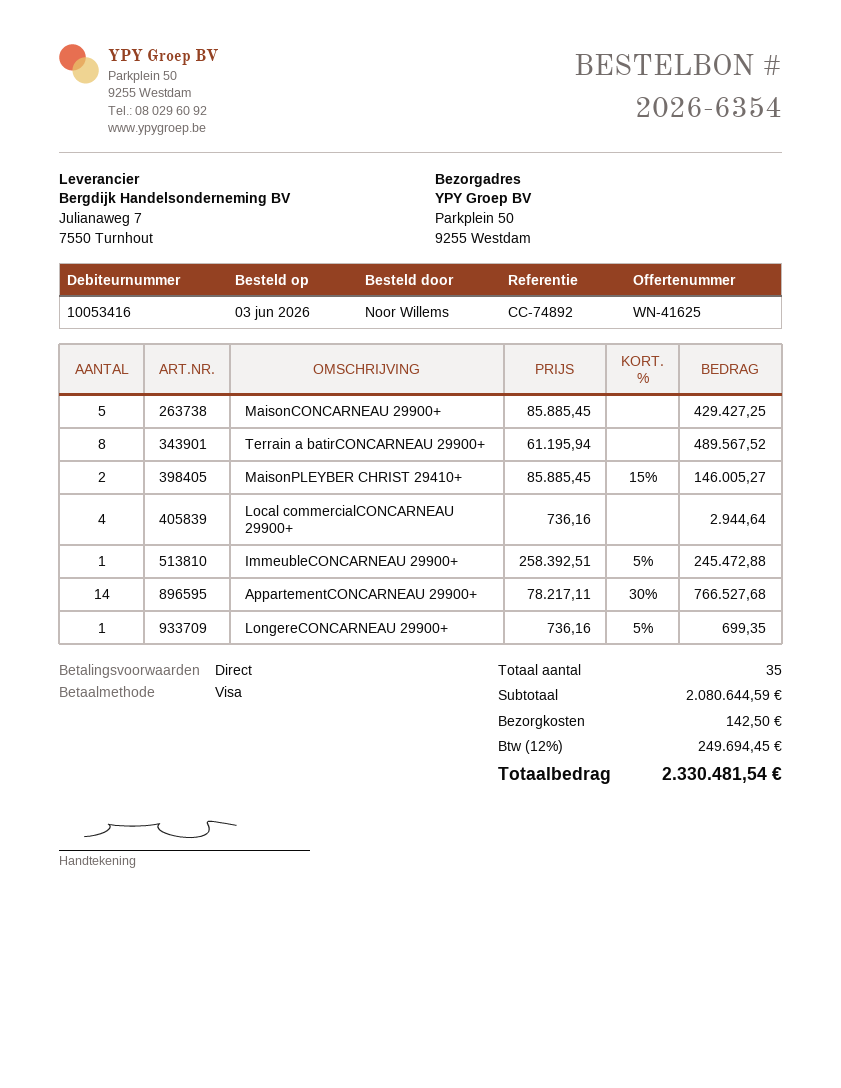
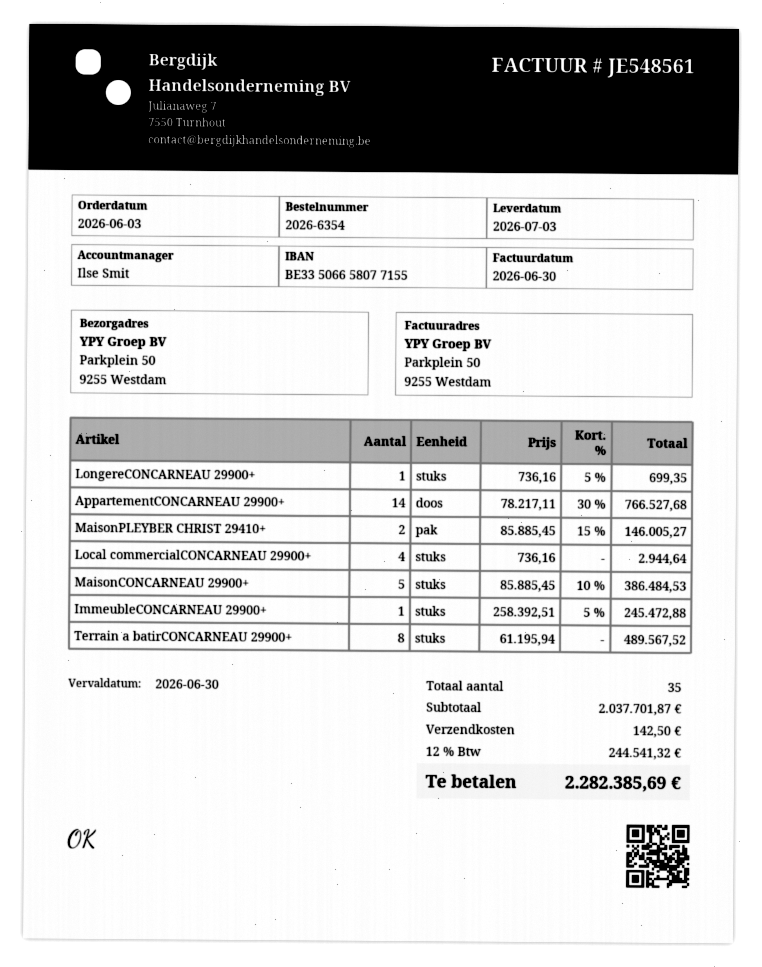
MaisonCONCARNEAU 29900+: 5 x 85885.45 = 429427.25 -> 5 x 85885.45 - 10% = 386484.53
subtotal: 2080644.59 -> 2037701.87
tax: 12% = 249694.45 -> 12% = 244541.32
total: 2330481.54 -> 2282385.69

